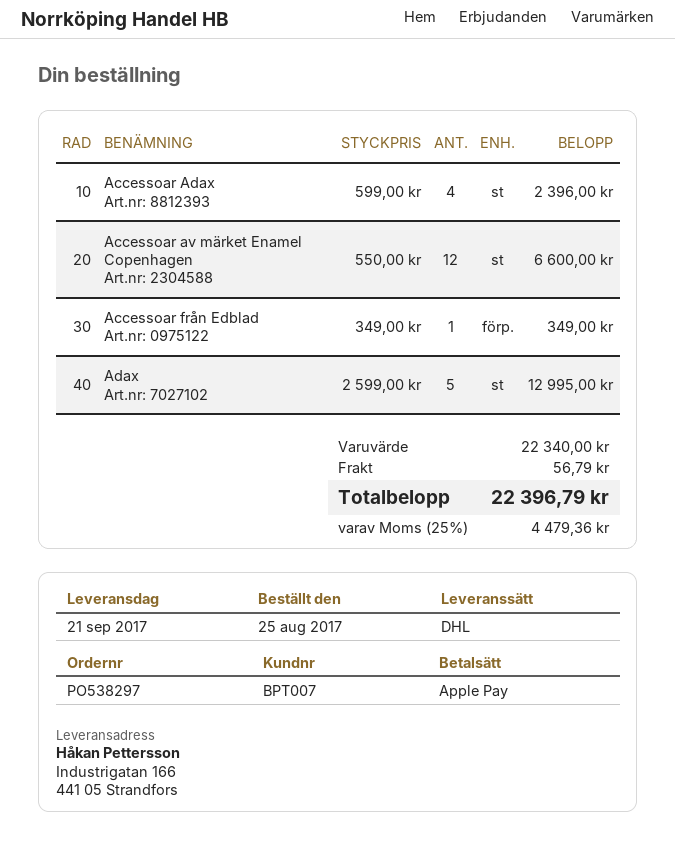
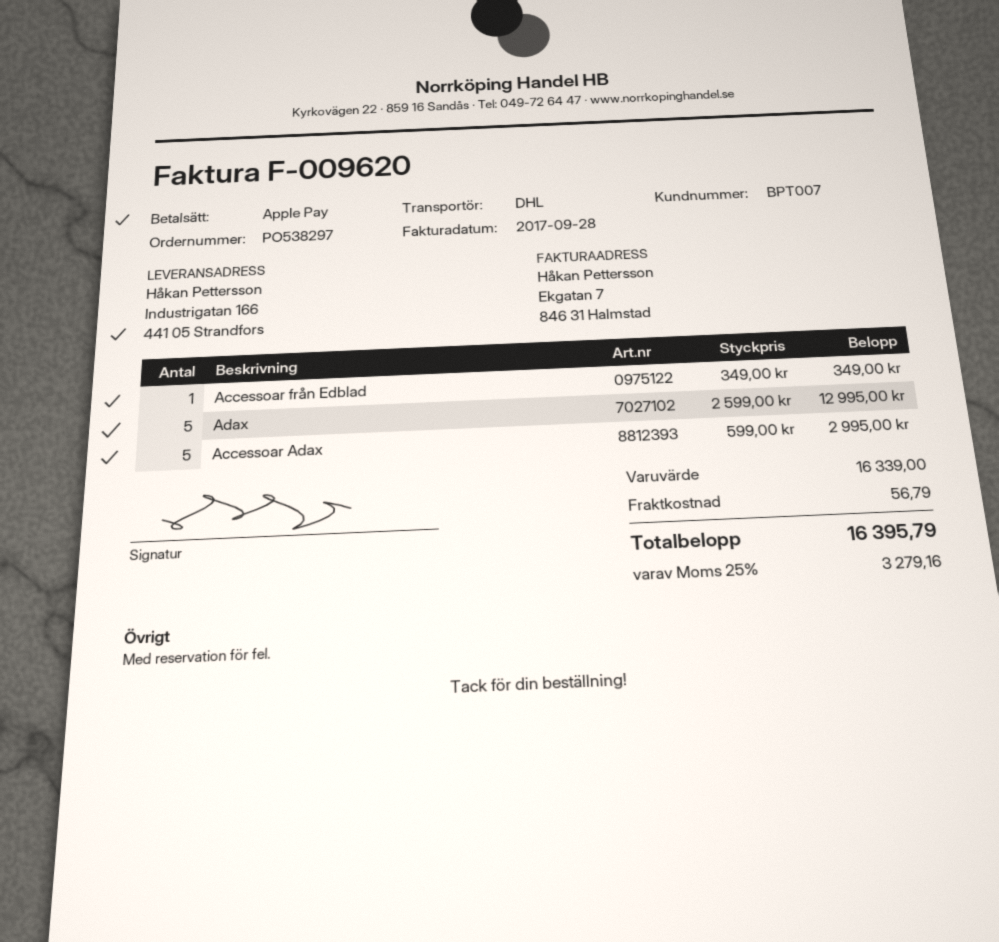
Accessoar Adax: 4 x 599.00 = 2396.00 -> 5 x 599.00 = 2995.00
Accessoar av märket Enamel Copenhagen: 12 x 550.00 = 6600.00 -> none
subtotal: 22340.00 -> 16339.00
tax: 25% = 4479.36 -> 25% = 3279.16
total: 22396.79 -> 16395.79

